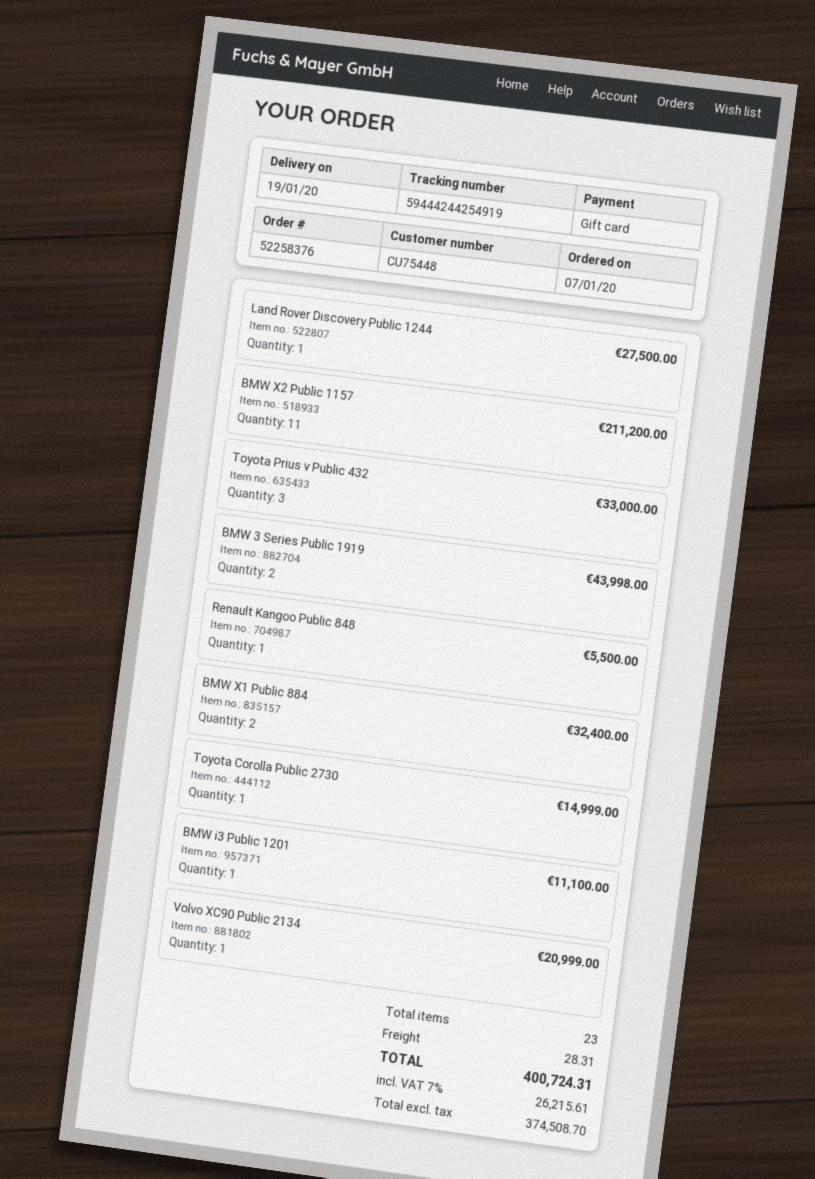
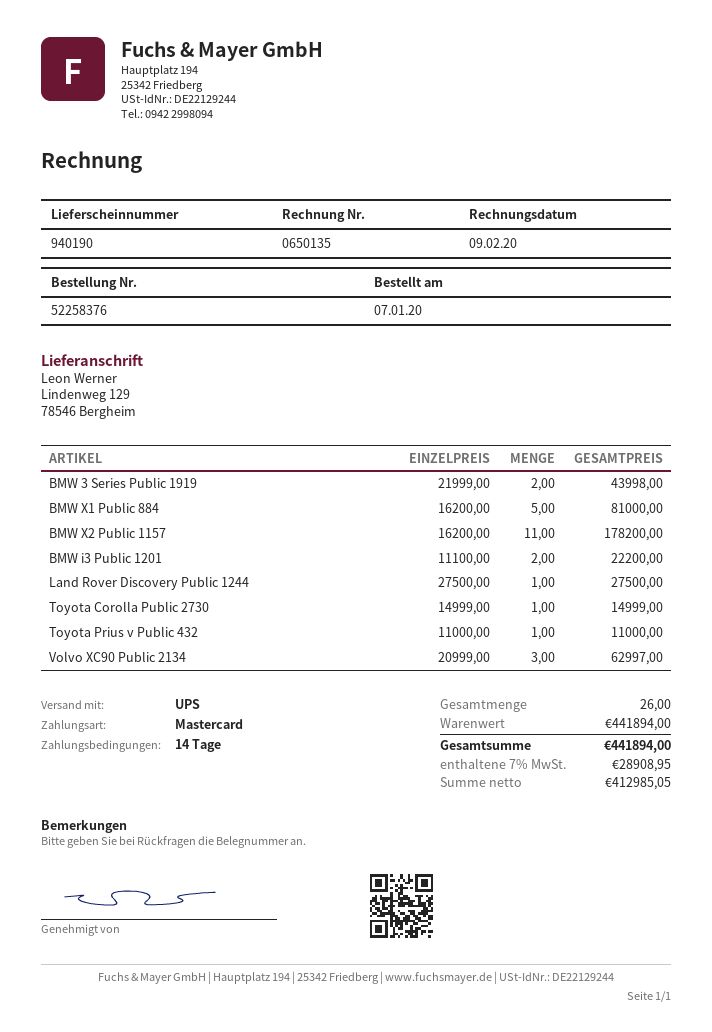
payment method: gift card -> Mastercard
BMW X2 Public 1157: 11 for 211200.00 -> 11 for 178200.00
Toyota Prius v Public 432: 3 for 33000.00 -> 1 for 11000.00
Renault Kangoo Public 848: 1 for 5500.00 -> none
BMW X1 Public 884: 2 for 32400.00 -> 5 for 81000.00
BMW i3 Public 1201: 1 for 11100.00 -> 2 for 22200.00
Volvo XC90 Public 2134: 1 for 20999.00 -> 3 for 62997.00
total quantity: 23 -> 26
shipping: 28.31 -> none
net: 374508.70 -> 412985.05
tax: 7% = 26215.61 -> 7% = 28908.95
total: 400724.31 -> 441894.00

